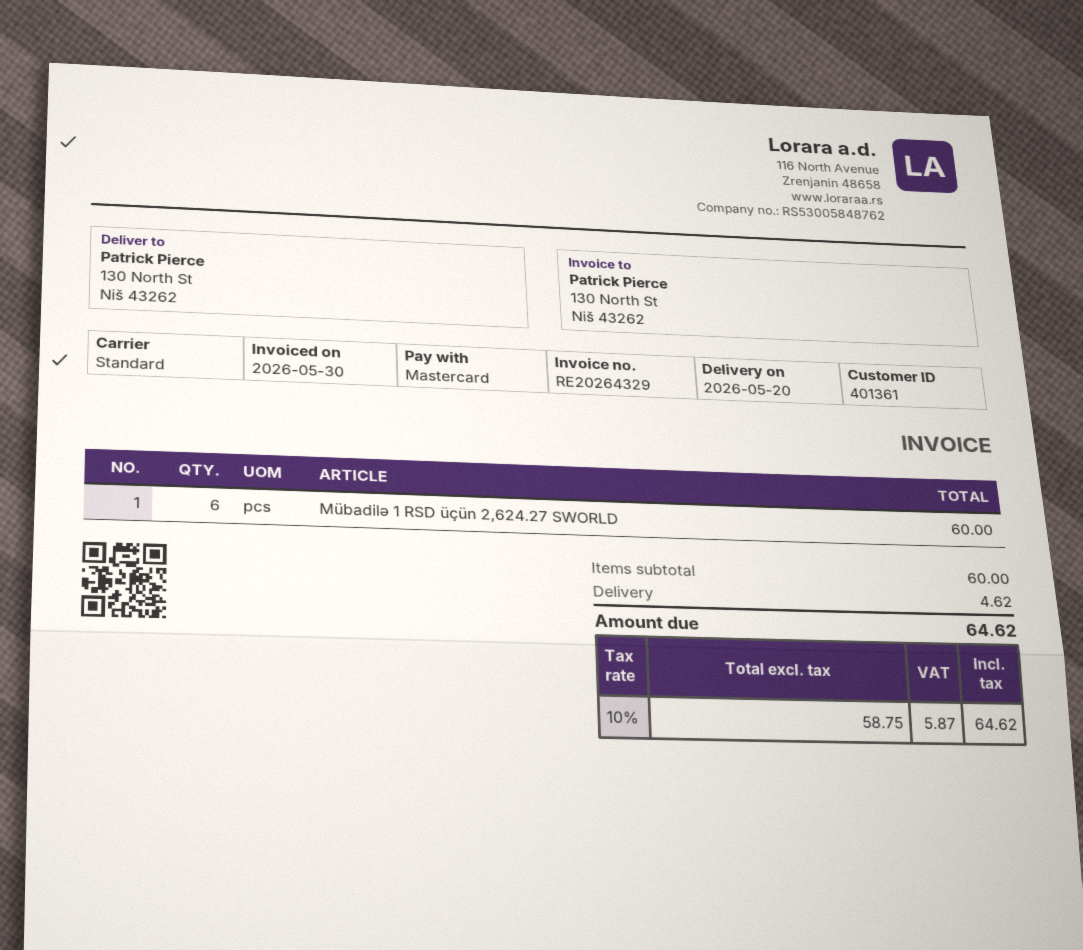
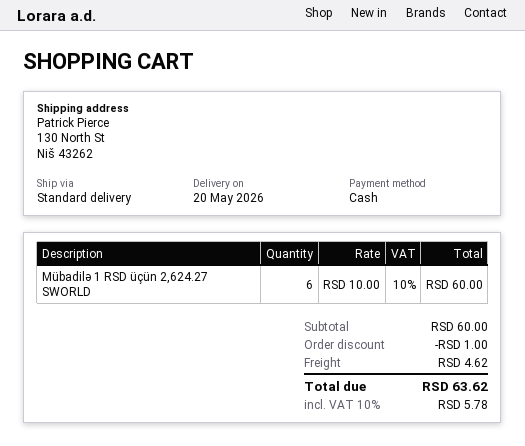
payment method: Mastercard -> cash
discount: none -> 1.00
tax: 10% = 5.87 -> 10% = 5.78
total: 64.62 -> 63.62

